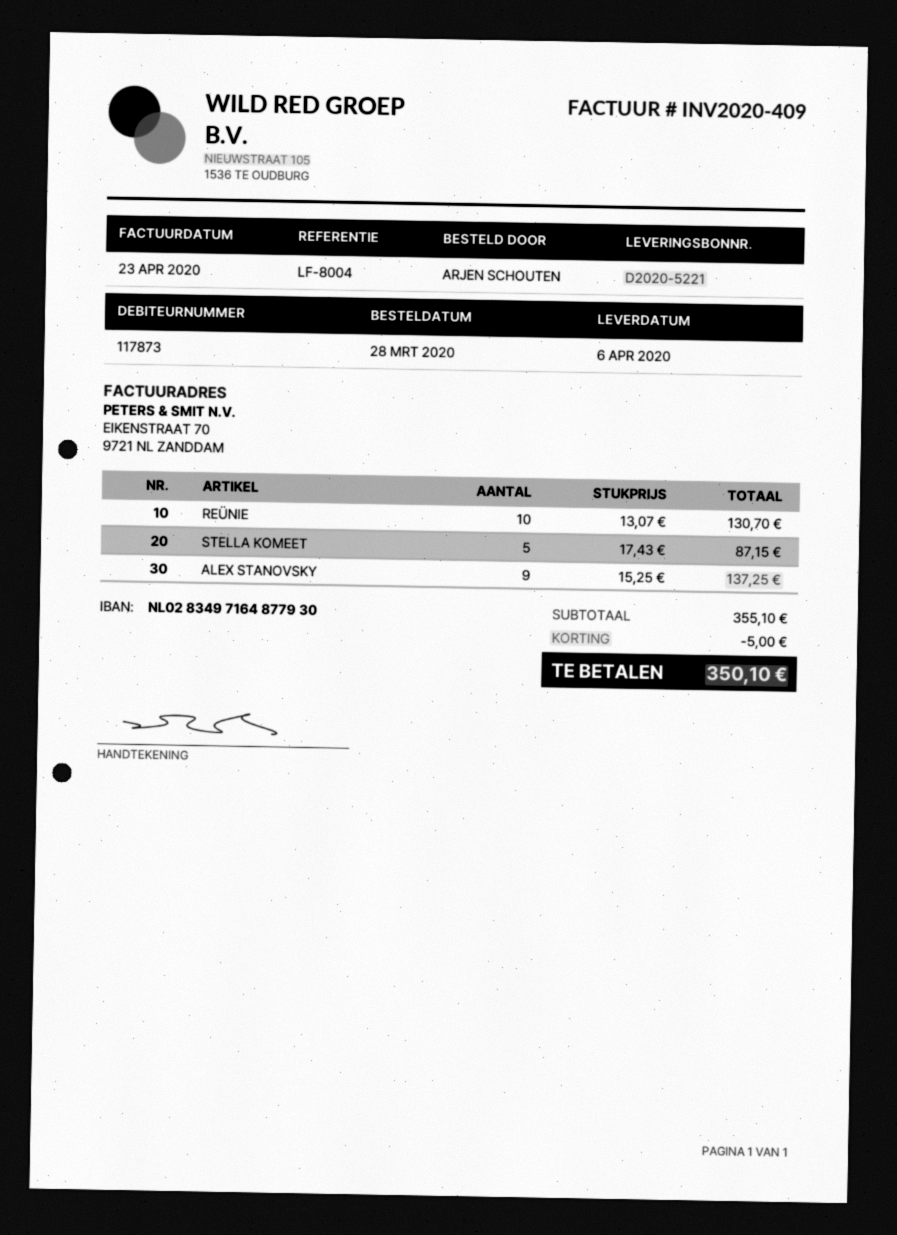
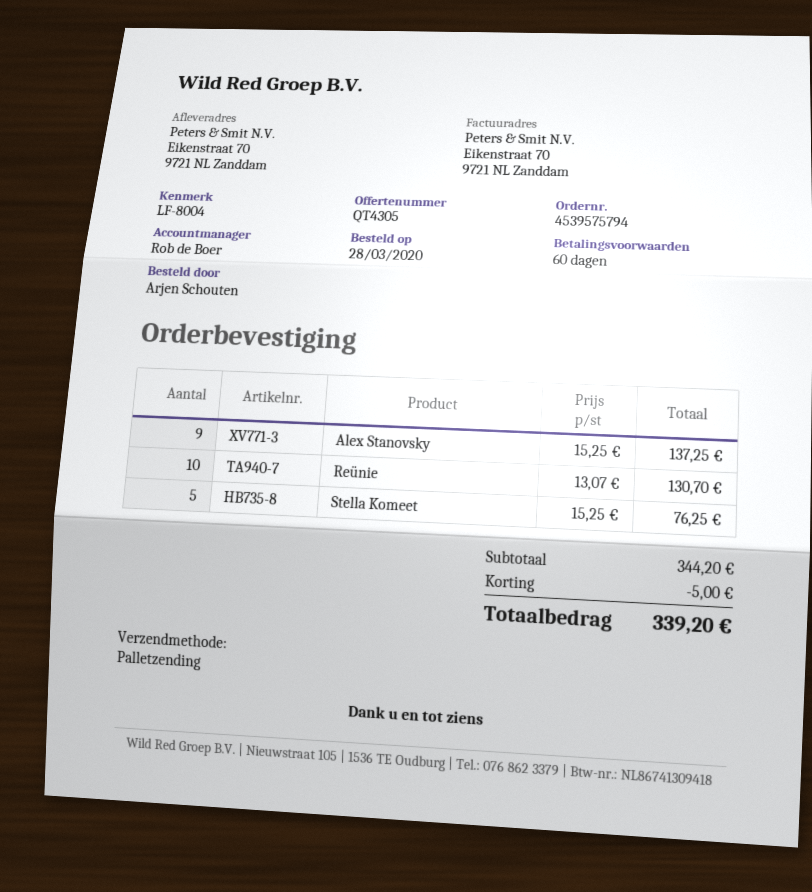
STELLA KOMEET: 5 x 17.43 = 87.15 -> 5 x 15.25 = 76.25
subtotal: 355.10 -> 344.20
total: 350.10 -> 339.20

